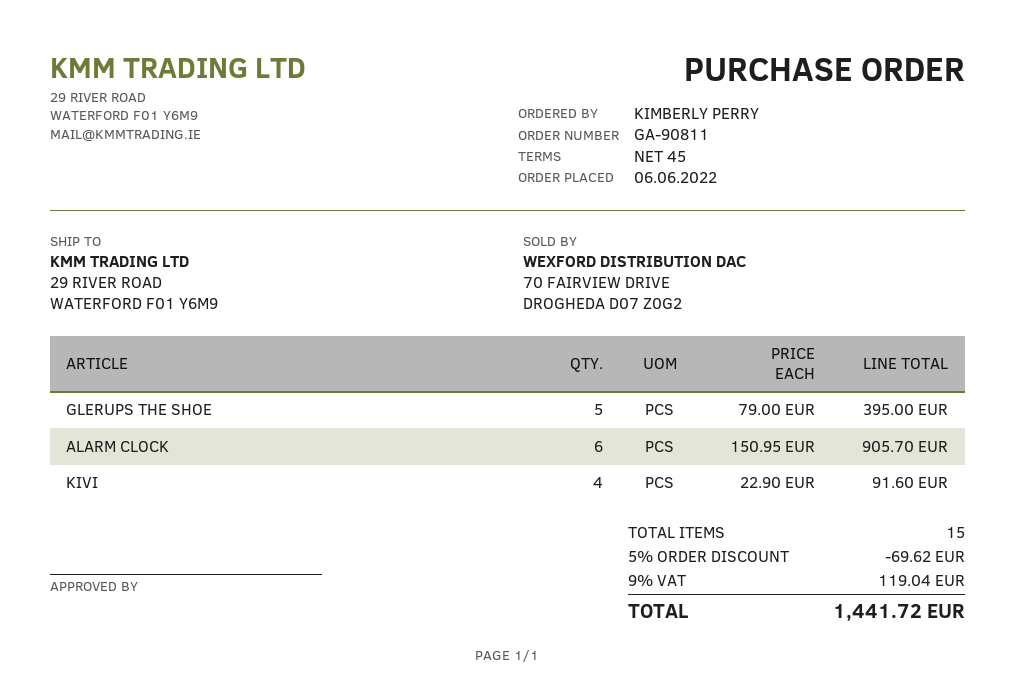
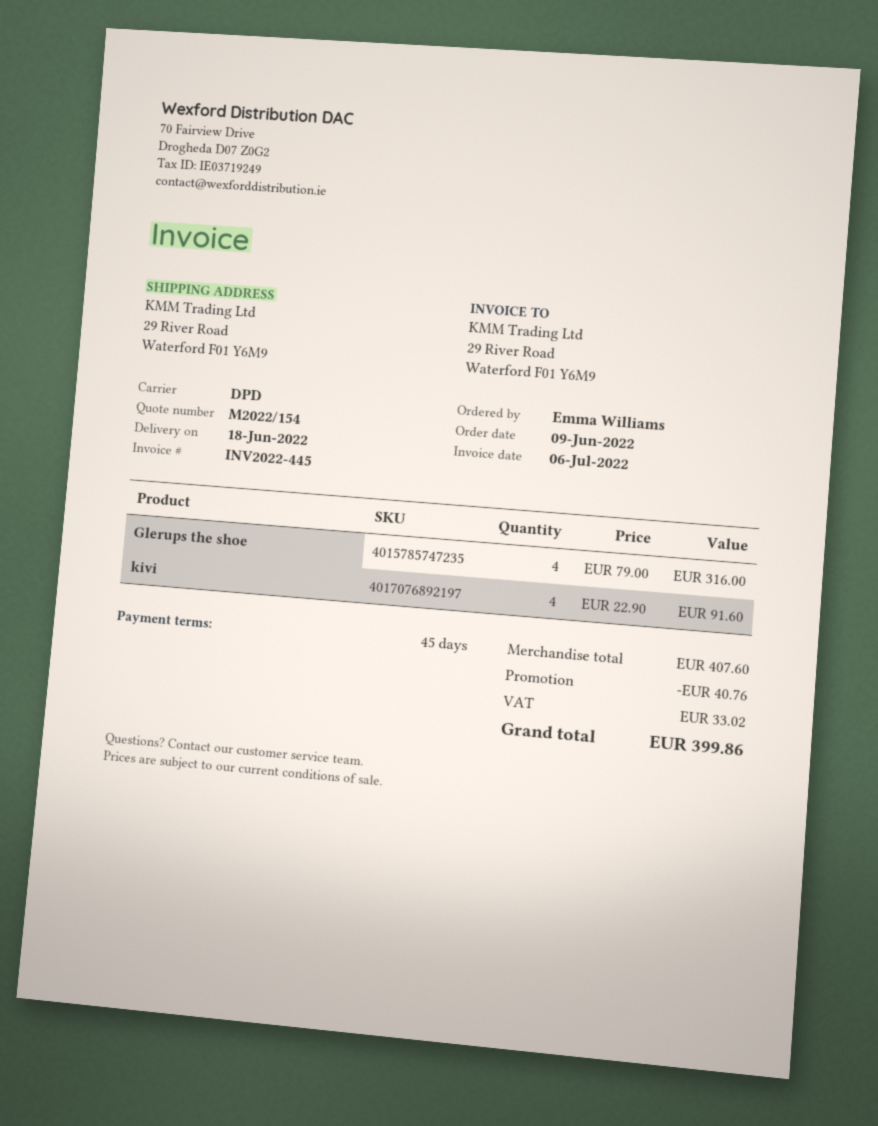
order date: 2022-06-06 -> 2022-06-09
ordered by: KIMBERLY PERRY -> Emma Williams
GLERUPS THE SHOE: 5 x 79.00 = 395.00 -> 4 x 79.00 = 316.00
ALARM CLOCK: 6 x 150.95 = 905.70 -> none
discount: 69.62 -> 40.76
tax: 119.04 -> 33.02
total: 1441.72 -> 399.86

